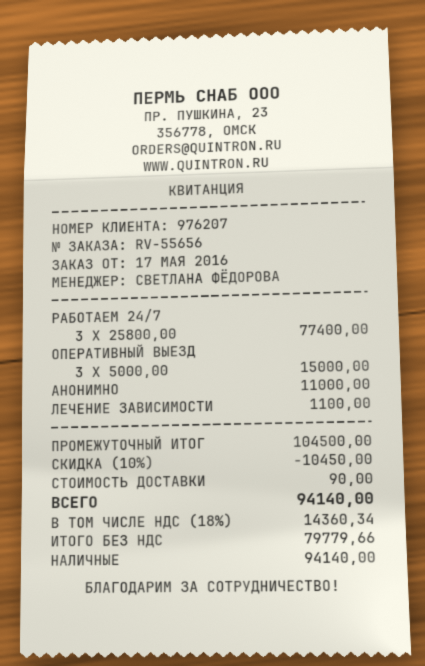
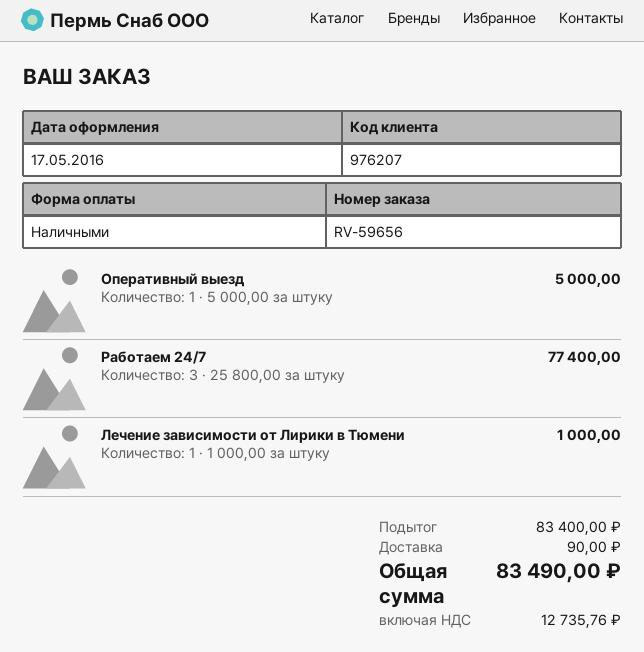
order number: RV-55656 -> RV-59656
ОПЕРАТИВНЫЙ ВЫЕЗД: 3 x 5000.00 = 15000.00 -> 1 x 5000.00 = 5000.00
АНОНИМНО: 1 x 11000.00 = 11000.00 -> none
ЛЕЧЕНИЕ ЗАВИСИМОСТИ: 1 x 1100.00 = 1100.00 -> 1 x 1000.00 = 1000.00
subtotal: 104500.00 -> 83400.00
discount: 10% = 10450.00 -> none
tax: 14360.34 -> 12735.76
total: 94140.00 -> 83490.00

